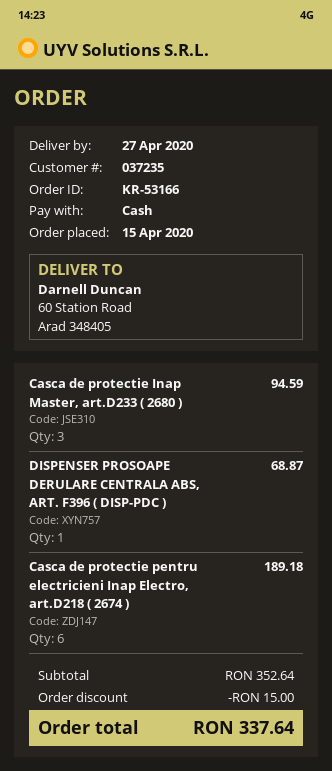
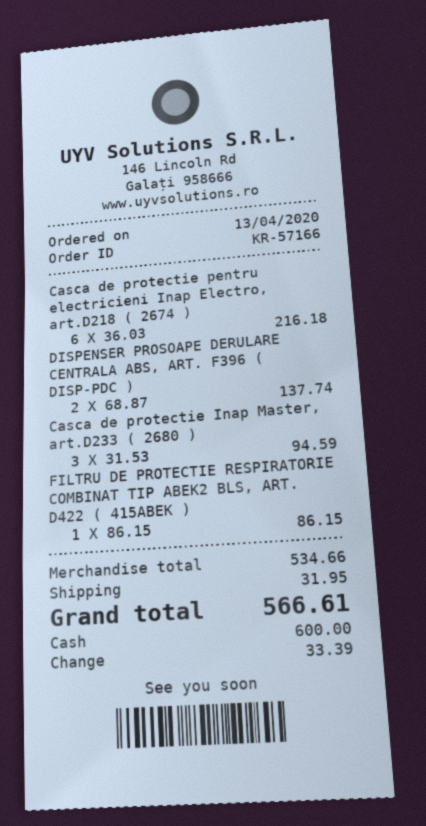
order number: KR-53166 -> KR-57166
order date: 2020-04-15 -> 2020-04-13
DISPENSER PROSOAPE DERULARE CENTRALA ABS, ART. F396 ( DISP-PDC ): 1 for 68.87 -> 2 for 137.74
Casca de protectie pentru electricieni Inap Electro, art.D218 ( 2674 ): 6 for 189.18 -> 6 for 216.18
FILTRU DE PROTECTIE RESPIRATORIE COMBINAT TIP ABEK2 BLS, ART. D422 ( 415ABEK ): none -> 1 for 86.15
subtotal: 352.64 -> 534.66
discount: 15.00 -> none
shipping: none -> 31.95
total: 337.64 -> 566.61

